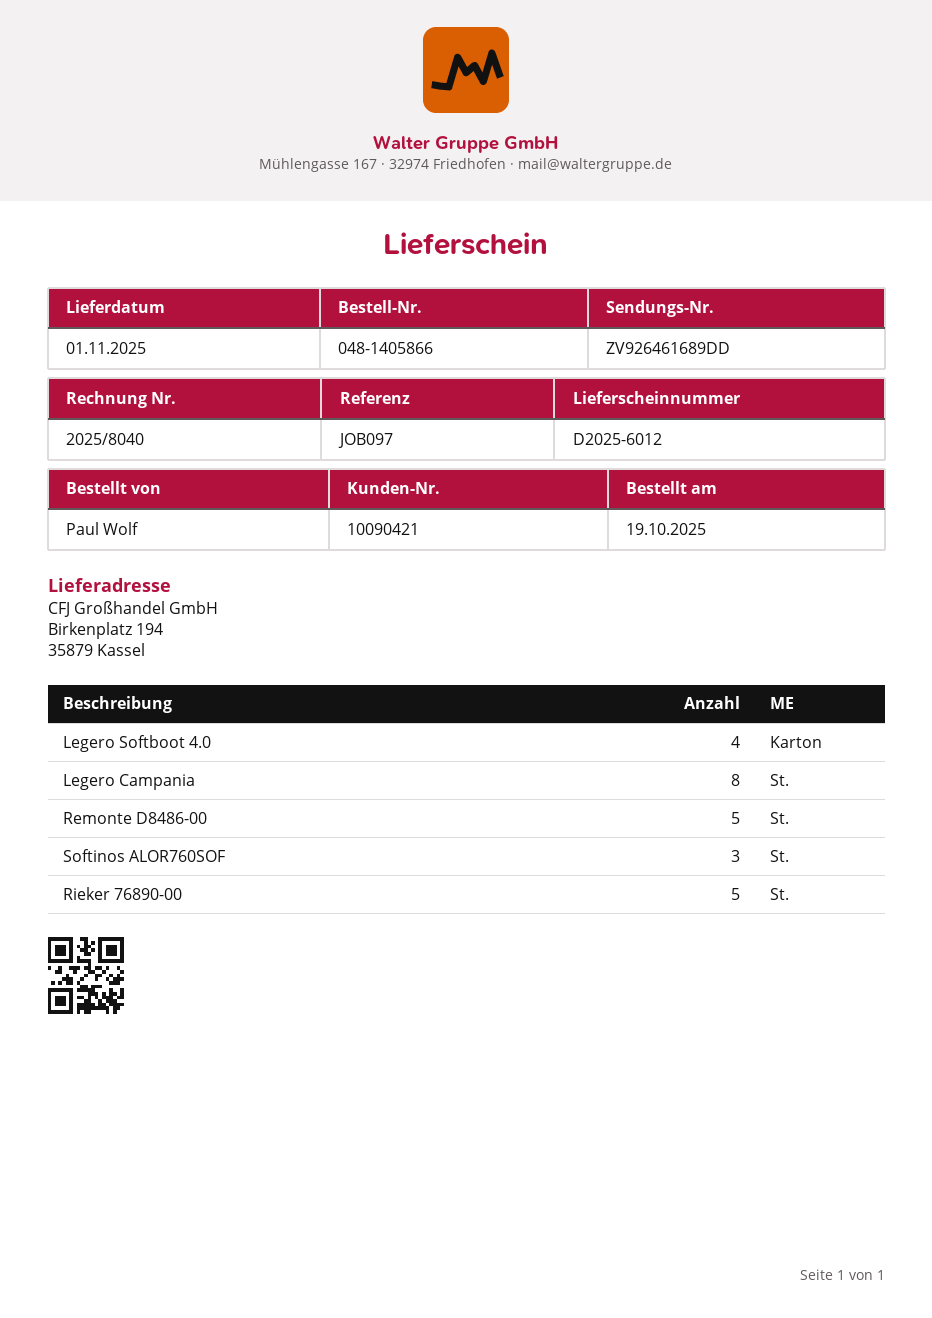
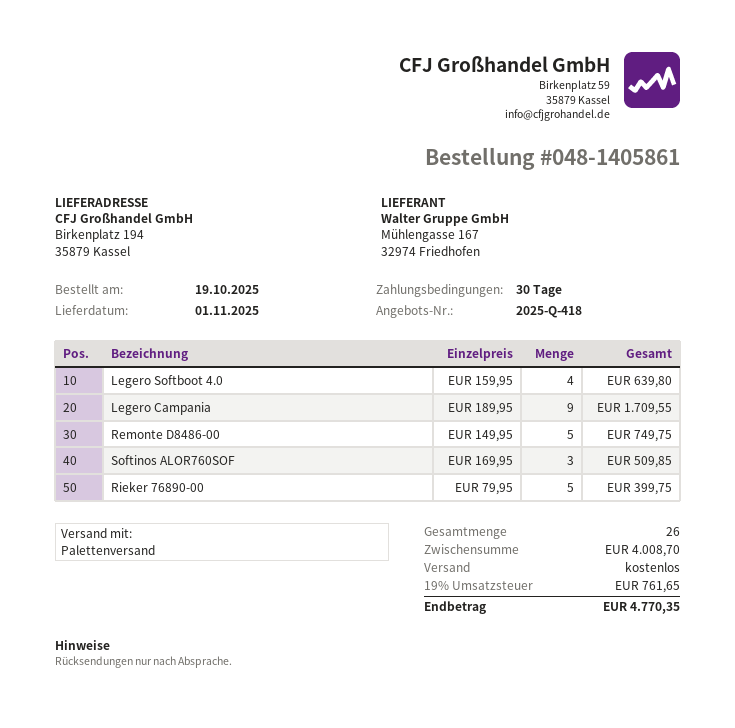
order number: 048-1405866 -> 048-1405861
Legero Campania: 8 -> 9

